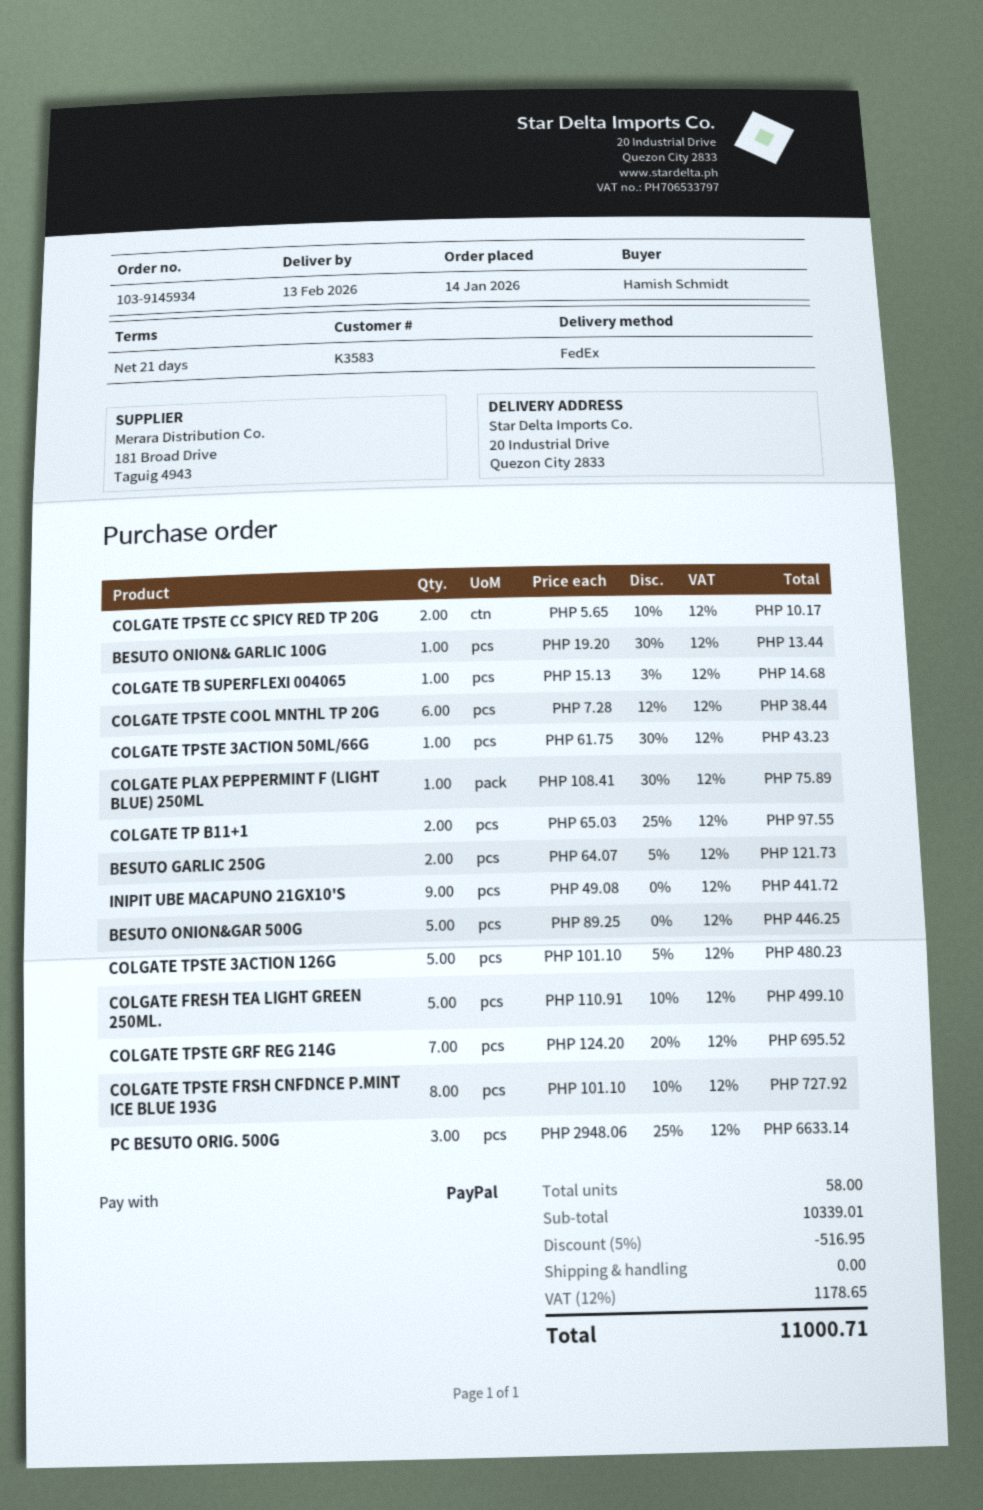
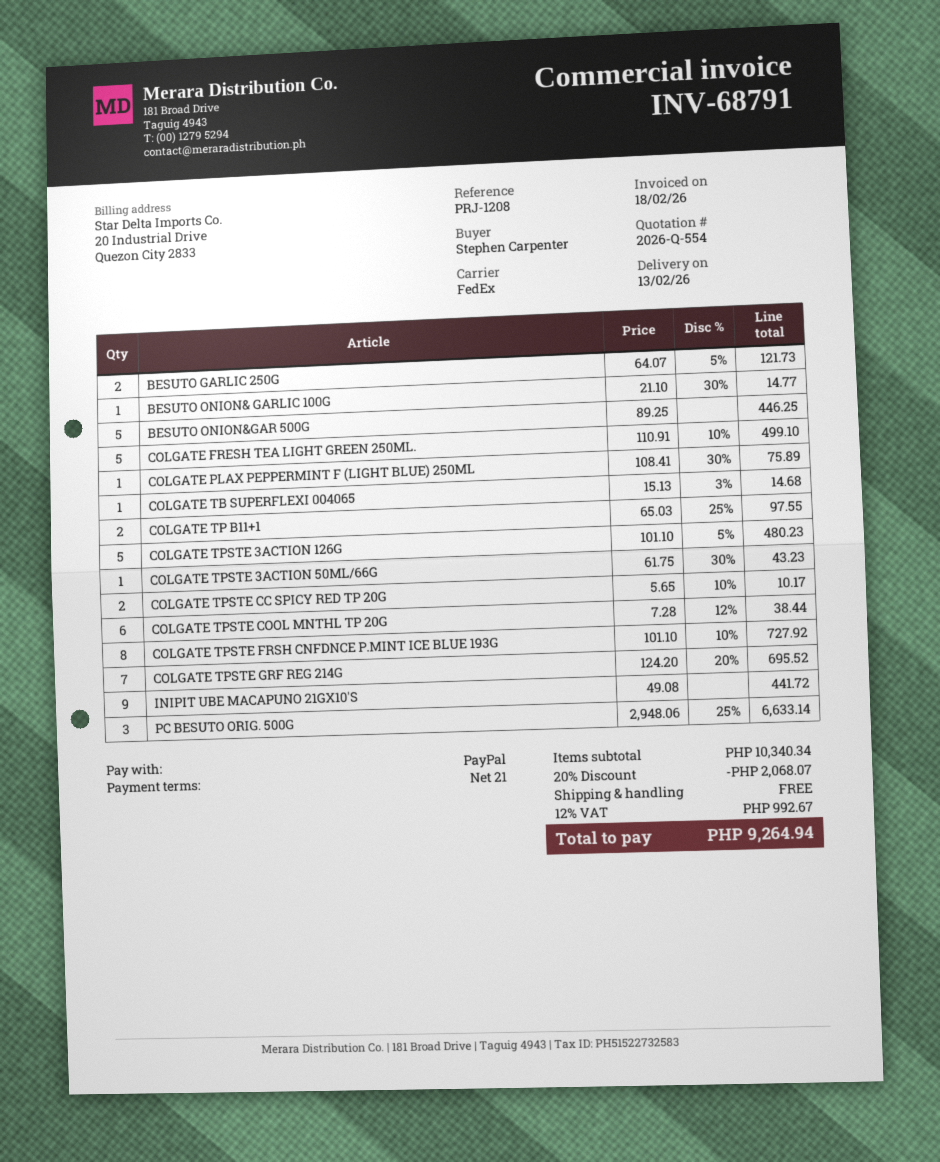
ordered by: Hamish Schmidt -> Stephen Carpenter
BESUTO ONION& GARLIC 100G: 1 x 19.20 - 30% = 13.44 -> 1 x 21.10 - 30% = 14.77
subtotal: 10339.01 -> 10340.34
discount: 5% = 516.95 -> 20% = 2068.07
tax: 12% = 1178.65 -> 12% = 992.67
total: 11000.71 -> 9264.94

